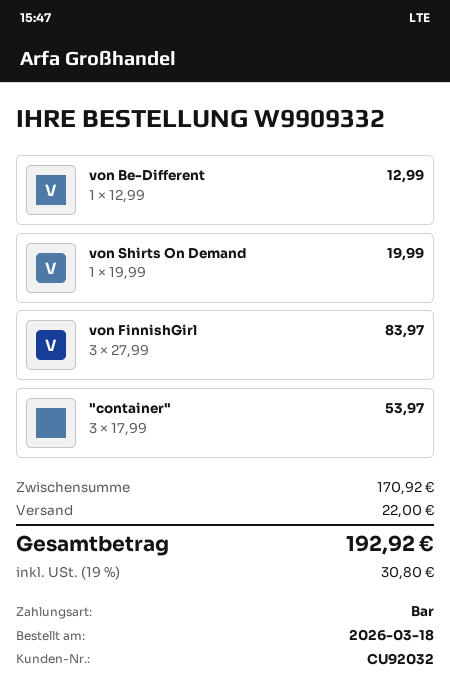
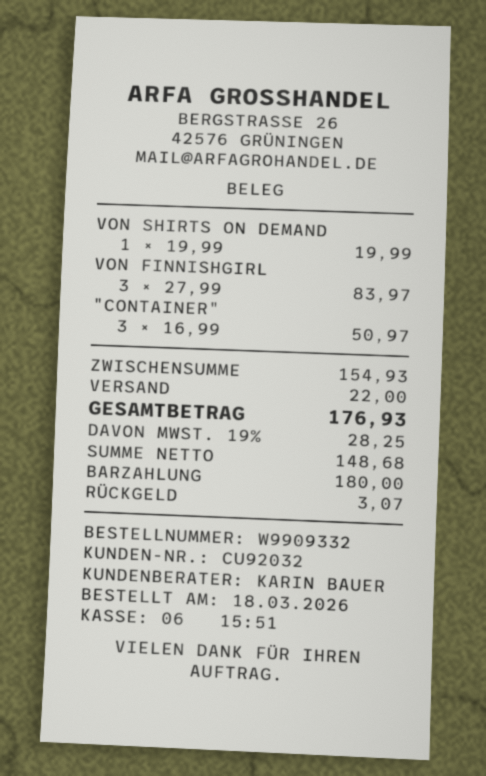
von Be-Different: 1 x 12.99 = 12.99 -> none
"container": 3 x 17.99 = 53.97 -> 3 x 16.99 = 50.97
subtotal: 170.92 -> 154.93
tax: 19% = 30.80 -> 19% = 28.25
total: 192.92 -> 176.93

